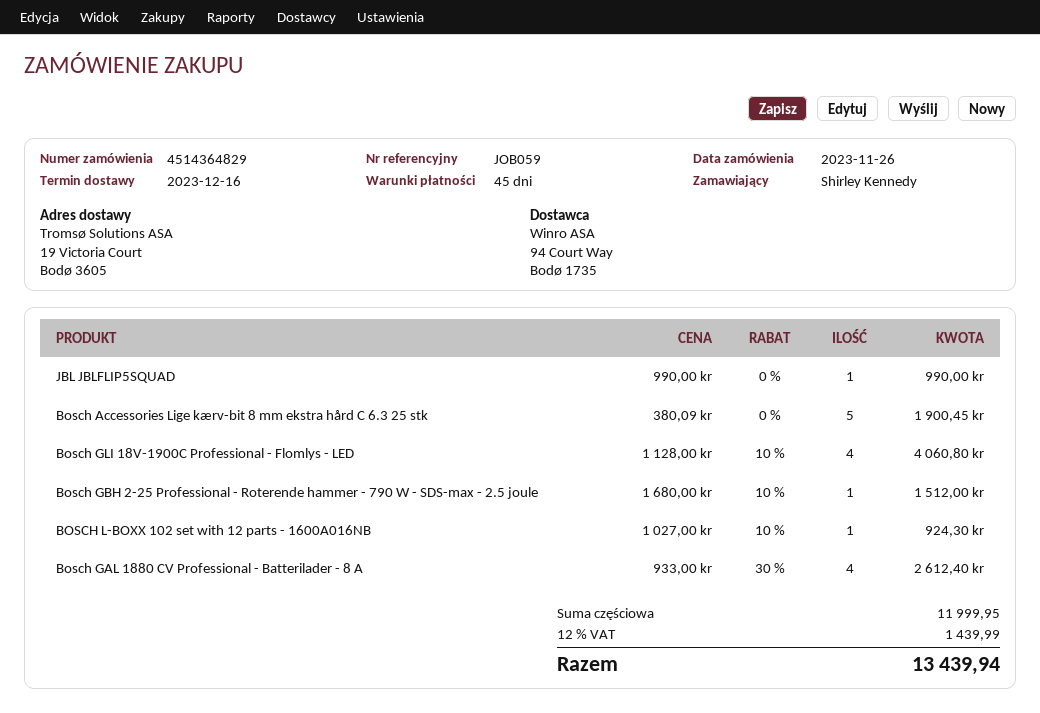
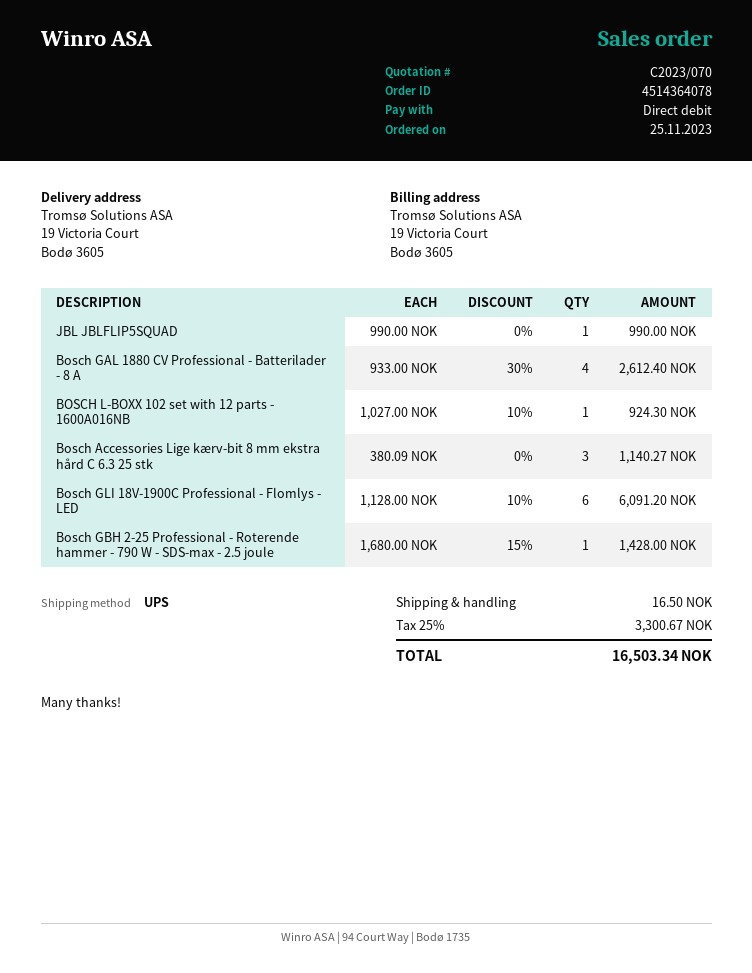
order number: 4514364829 -> 4514364078
order date: 2023-11-26 -> 2023-11-25
Bosch Accessories Lige kærv-bit 8 mm ekstra hård C 6.3 25 stk: 5 x 380.09 = 1900.45 -> 3 x 380.09 = 1140.27
Bosch GLI 18V-1900C Professional - Flomlys - LED: 4 x 1128.00 - 10% = 4060.80 -> 6 x 1128.00 - 10% = 6091.20
Bosch GBH 2-25 Professional - Roterende hammer - 790 W - SDS-max - 2.5 joule: 1 x 1680.00 - 10% = 1512.00 -> 1 x 1680.00 - 15% = 1428.00
shipping: none -> 16.50
tax: 12% = 1439.99 -> 25% = 3300.67
total: 13439.94 -> 16503.34

